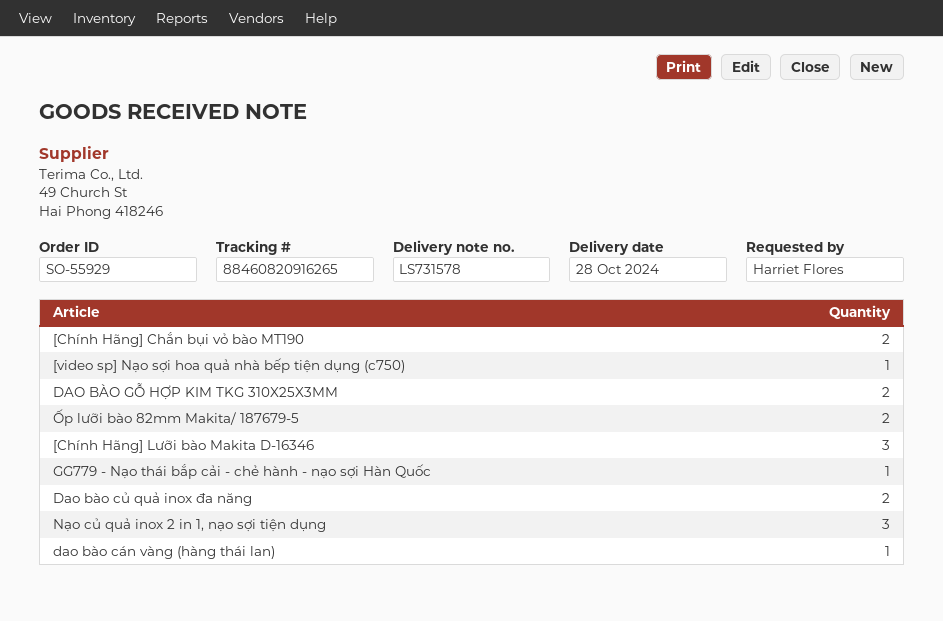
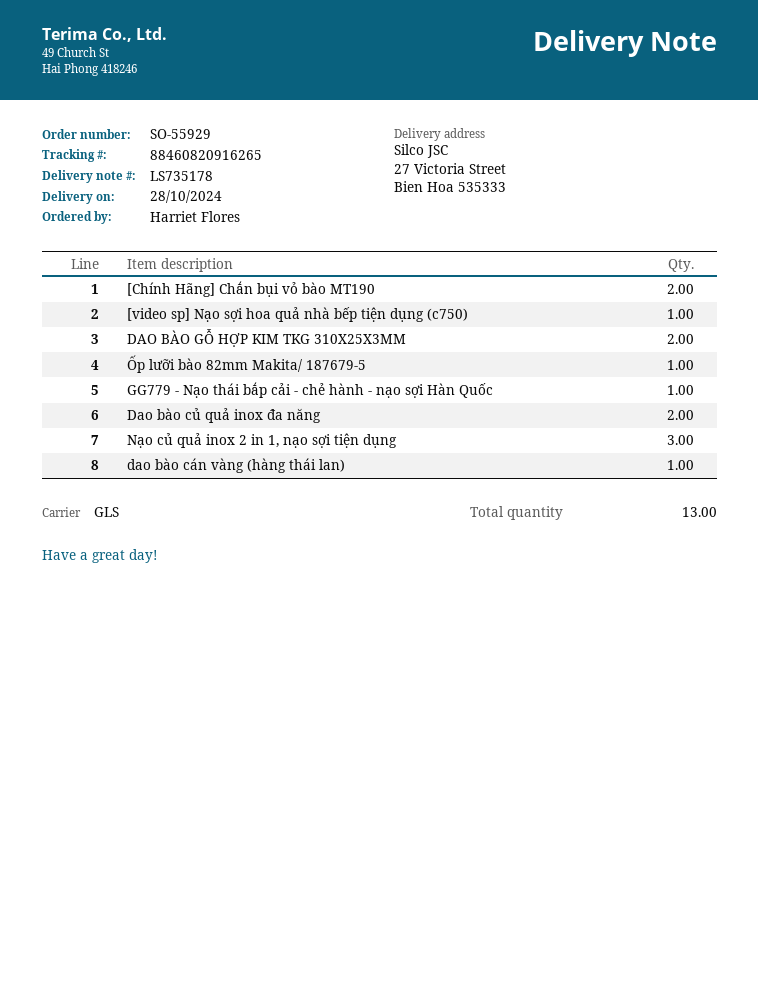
delivery note number: LS731578 -> LS735178
Ốp lưỡi bào 82mm Makita/ 187679-5: 2 -> 1
[Chính Hãng] Lưỡi bào Makita D-16346: 3 -> none

